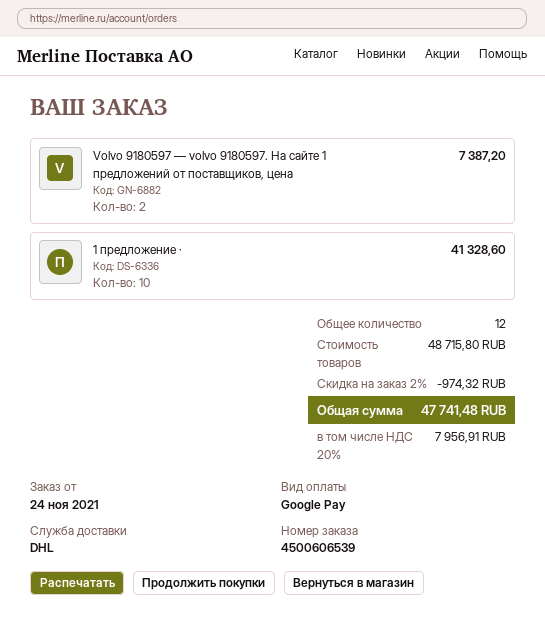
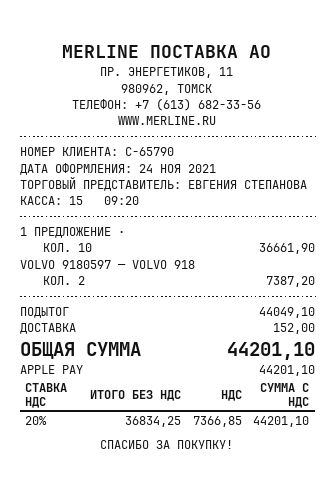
payment method: Google Pay -> Apple Pay
1 предложение ·: 10 for 41328.60 -> 10 for 36661.90
subtotal: 48715.80 -> 44049.10
discount: 2% = 974.32 -> none
shipping: none -> 152.00
tax: 20% = 7956.91 -> 20% = 7366.85
total: 47741.48 -> 44201.10

